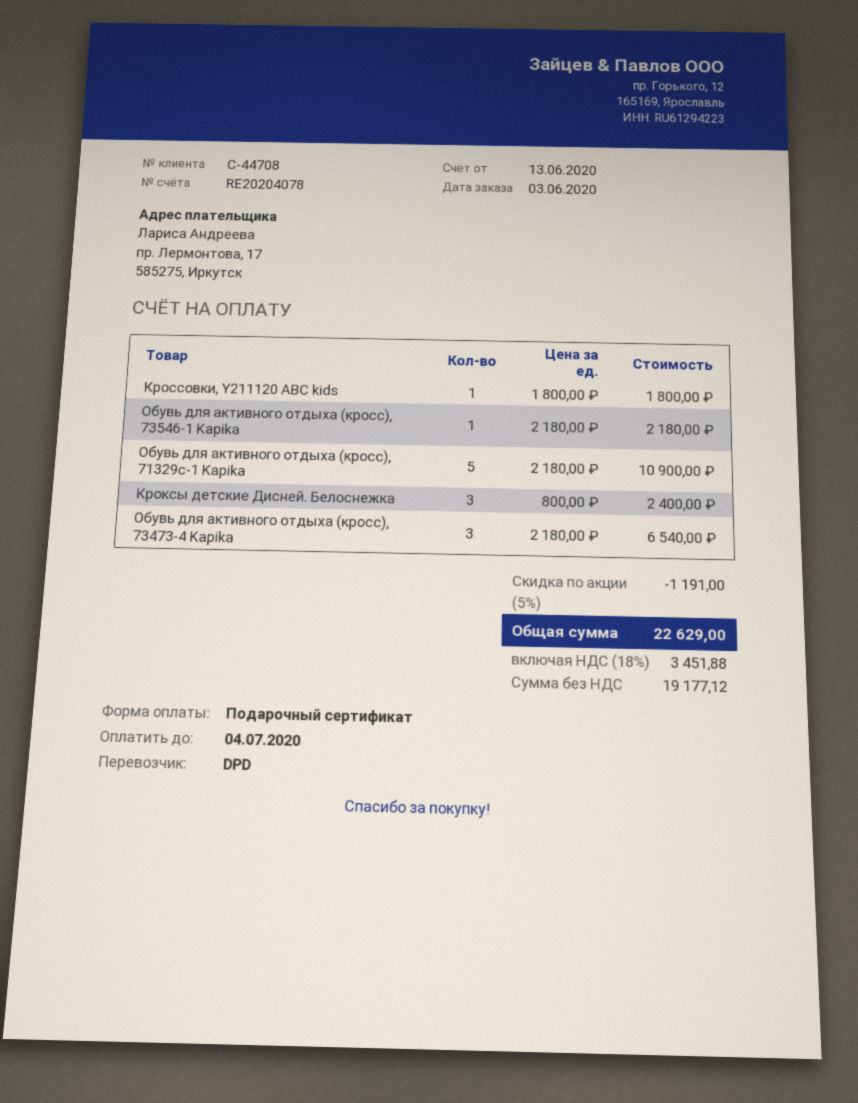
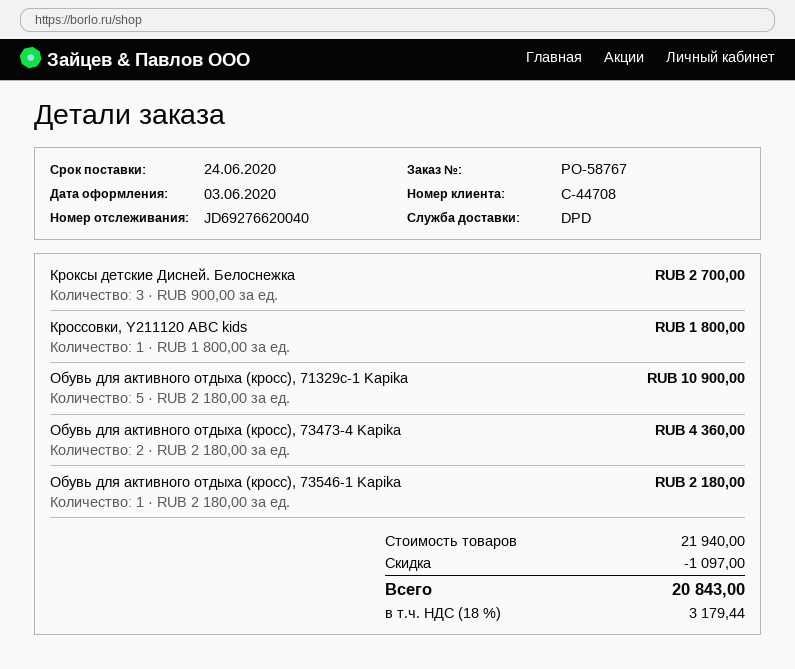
Кроксы детские Дисней. Белоснежка: 3 x 800.00 = 2400.00 -> 3 x 900.00 = 2700.00
Обувь для активного отдыха (кросс), 73473-4 Kapika: 3 x 2180.00 = 6540.00 -> 2 x 2180.00 = 4360.00
discount: 1191.00 -> 1097.00
tax: 18% = 3451.88 -> 18% = 3179.44
total: 22629.00 -> 20843.00

